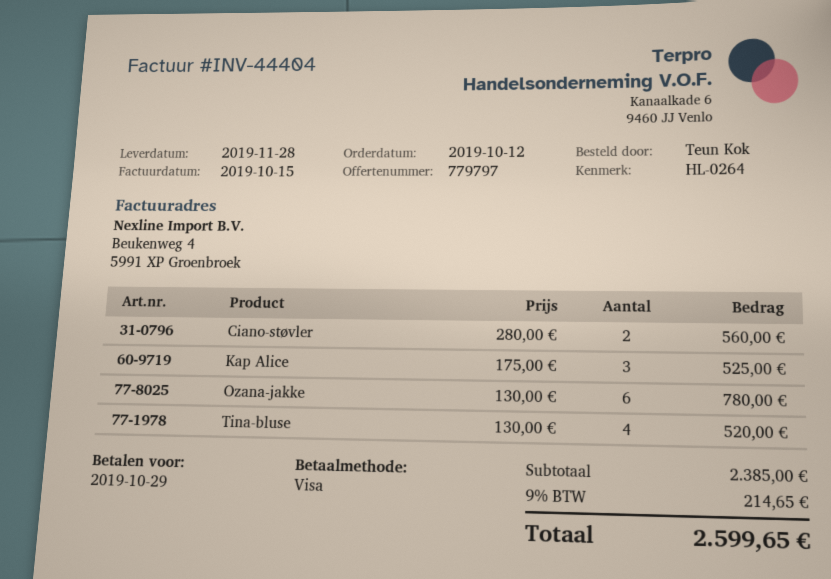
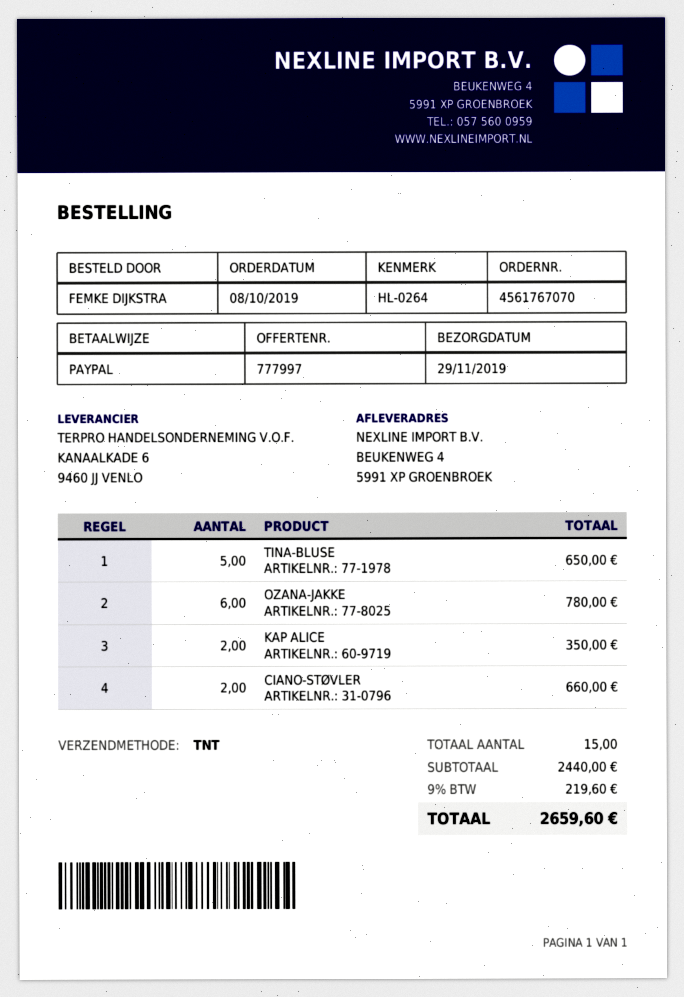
quote number: 779797 -> 777997
order date: 2019-10-12 -> 2019-10-08
delivery date: 2019-11-28 -> 2019-11-29
ordered by: Teun Kok -> FEMKE DIJKSTRA
payment method: Visa -> PayPal
Ciano-støvler: 2 for 560.00 -> 2 for 660.00
Kap Alice: 3 for 525.00 -> 2 for 350.00
Tina-bluse: 4 for 520.00 -> 5 for 650.00
subtotal: 2385.00 -> 2440.00
tax: 9% = 214.65 -> 9% = 219.60
total: 2599.65 -> 2659.60

